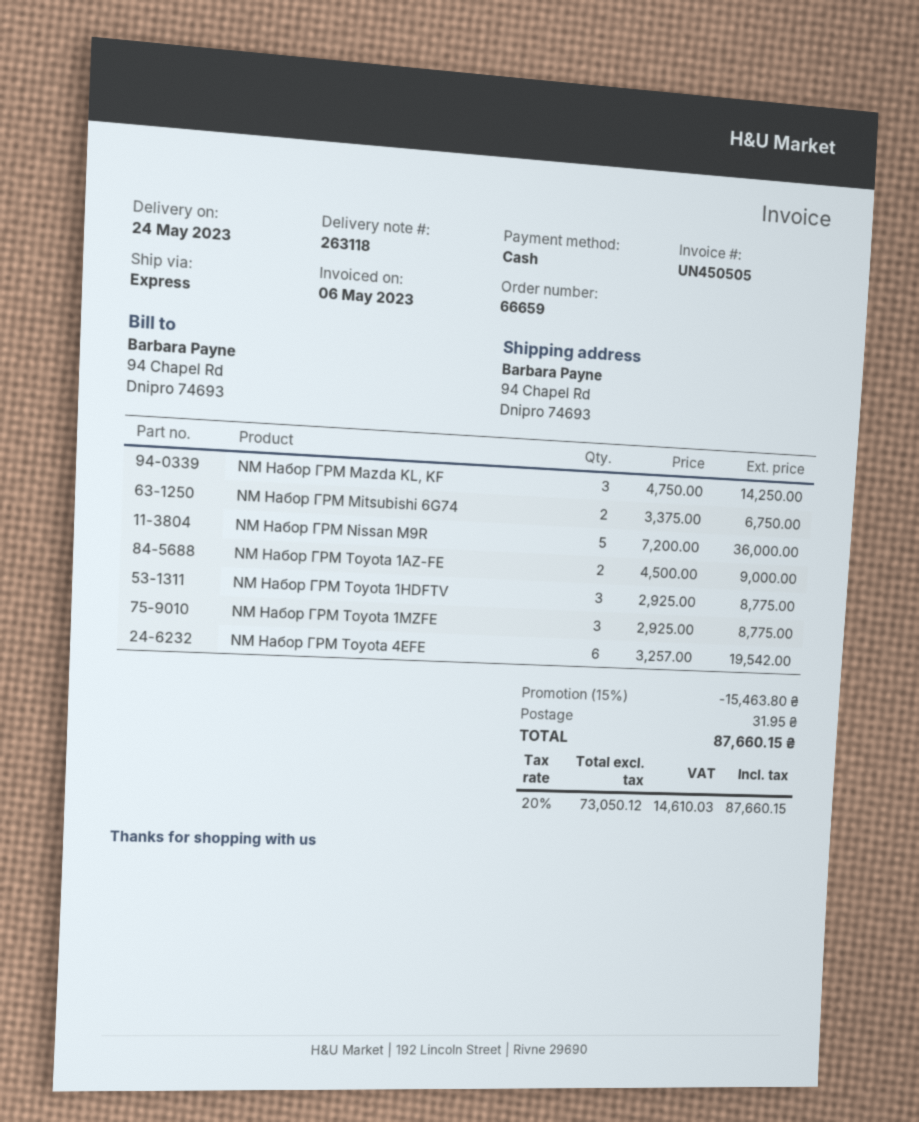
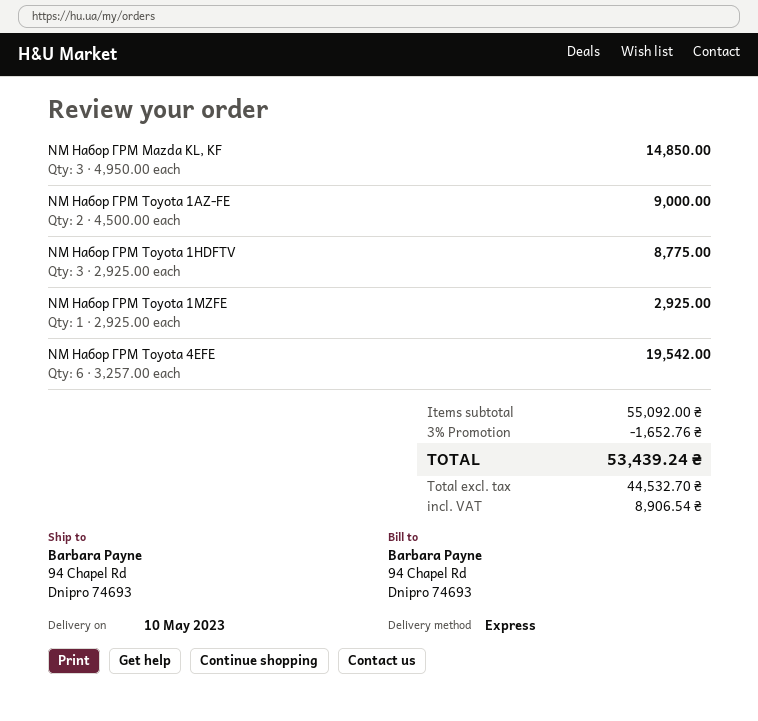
delivery date: 2023-05-24 -> 2023-05-10
NM Набор ГРМ Mazda KL, KF: 3 x 4750.00 = 14250.00 -> 3 x 4950.00 = 14850.00
NM Набор ГРМ Mitsubishi 6G74: 2 x 3375.00 = 6750.00 -> none
NM Набор ГРМ Nissan M9R: 5 x 7200.00 = 36000.00 -> none
NM Набор ГРМ Toyota 1MZFE: 3 x 2925.00 = 8775.00 -> 1 x 2925.00 = 2925.00
discount: 15% = 15463.80 -> 3% = 1652.76
shipping: 31.95 -> none
net: 73050.12 -> 44532.70
tax: 14610.03 -> 8906.54
total: 87660.15 -> 53439.24

